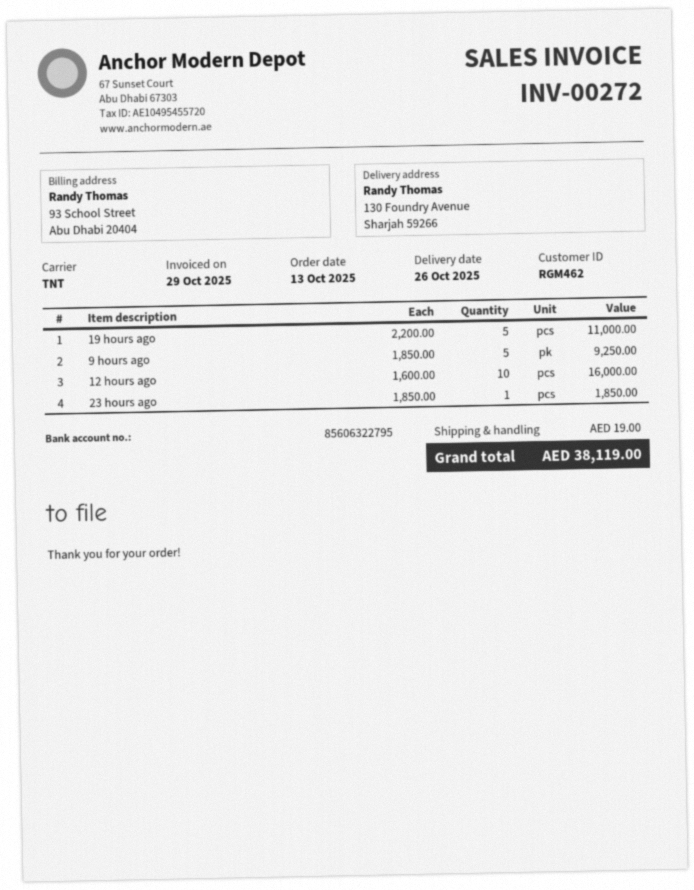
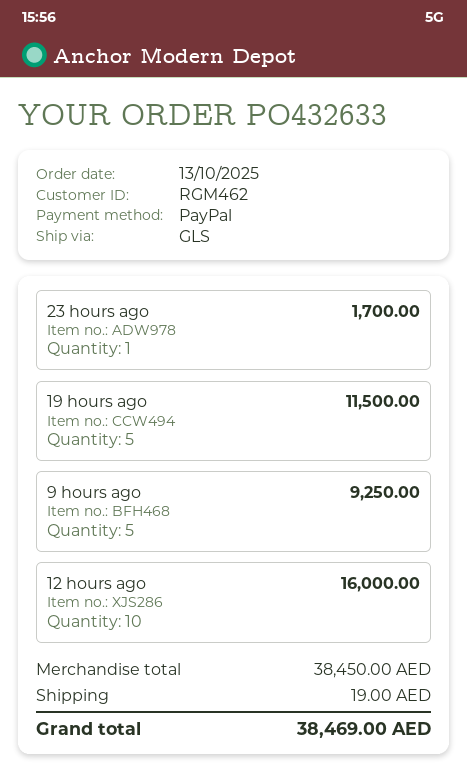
shipping method: TNT -> GLS
19 hours ago: 5 for 11000.00 -> 5 for 11500.00
23 hours ago: 1 for 1850.00 -> 1 for 1700.00
total: 38119.00 -> 38469.00

